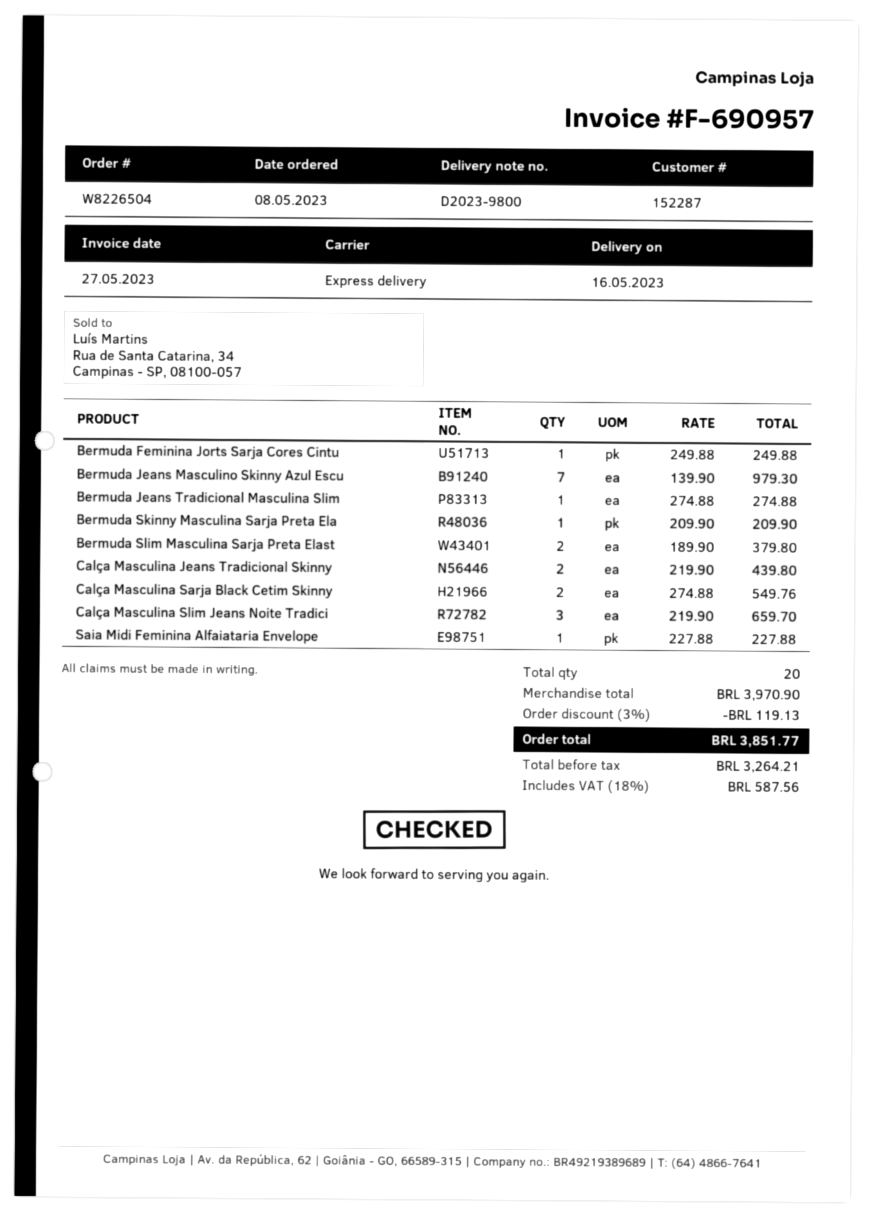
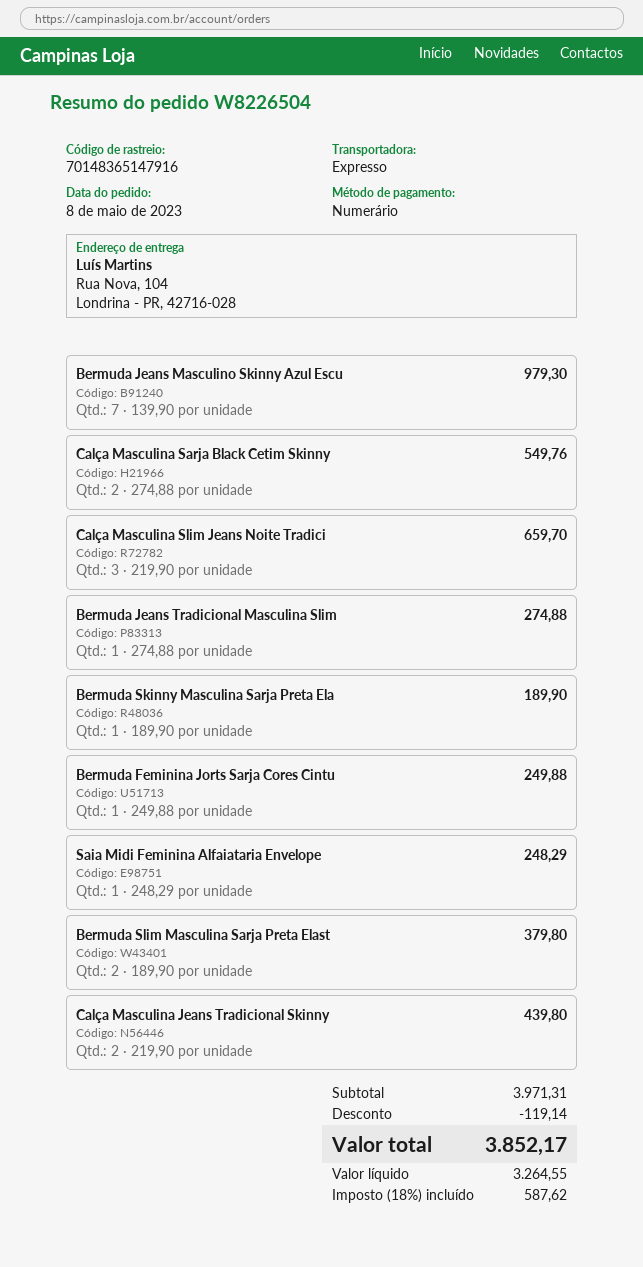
Bermuda Skinny Masculina Sarja Preta Ela: 1 x 209.90 = 209.90 -> 1 x 189.90 = 189.90
Saia Midi Feminina Alfaiataria Envelope: 1 x 227.88 = 227.88 -> 1 x 248.29 = 248.29
subtotal: 3970.90 -> 3971.31
discount: 119.13 -> 119.14
net: 3264.21 -> 3264.55
tax: 18% = 587.56 -> 18% = 587.62
total: 3851.77 -> 3852.17

